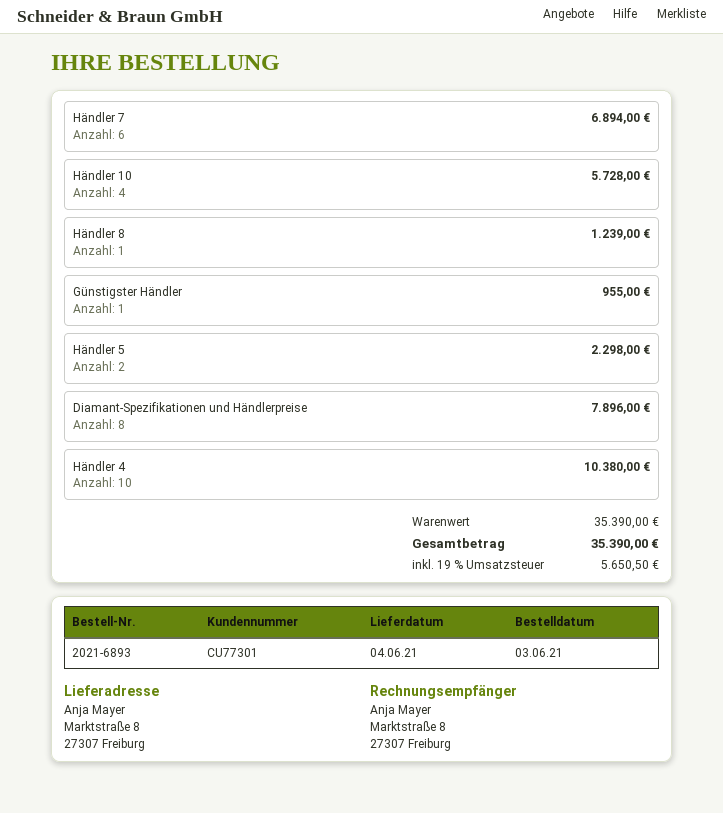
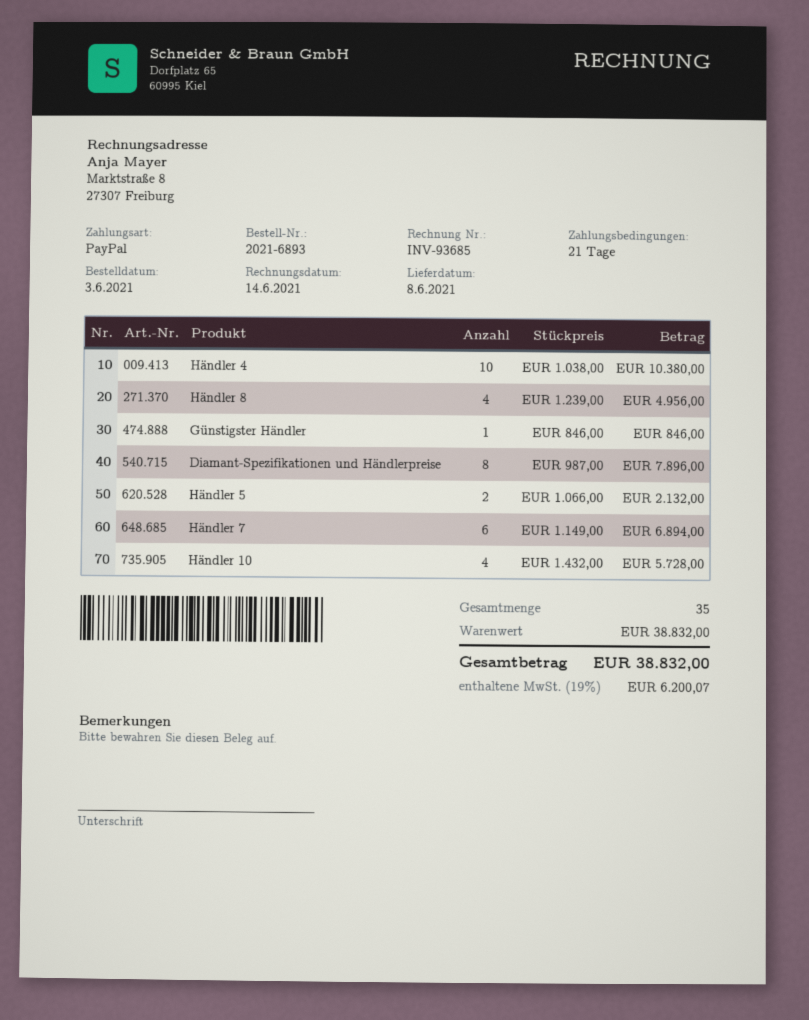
delivery date: 2021-06-04 -> 2021-06-08
Händler 8: 1 for 1239.00 -> 4 for 4956.00
Günstigster Händler: 1 for 955.00 -> 1 for 846.00
Händler 5: 2 for 2298.00 -> 2 for 2132.00
subtotal: 35390.00 -> 38832.00
tax: 19% = 5650.50 -> 19% = 6200.07
total: 35390.00 -> 38832.00

